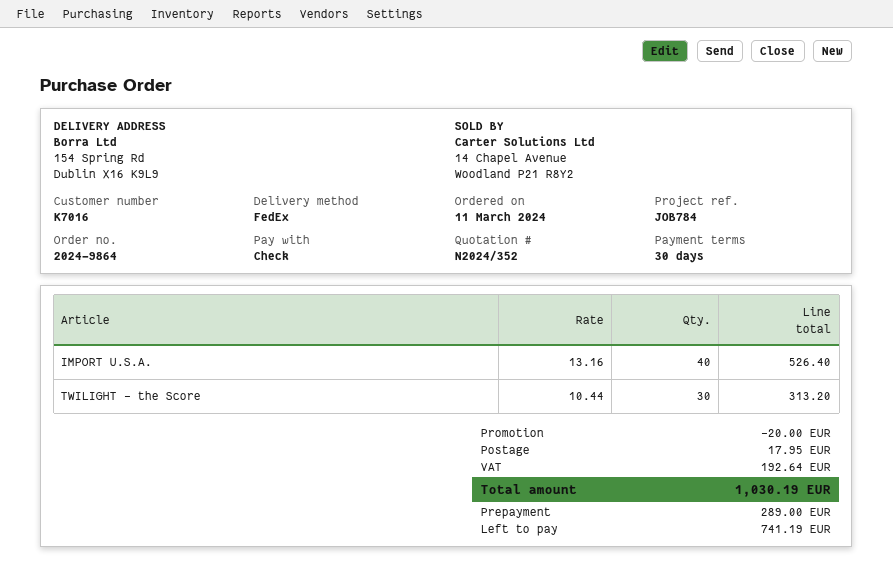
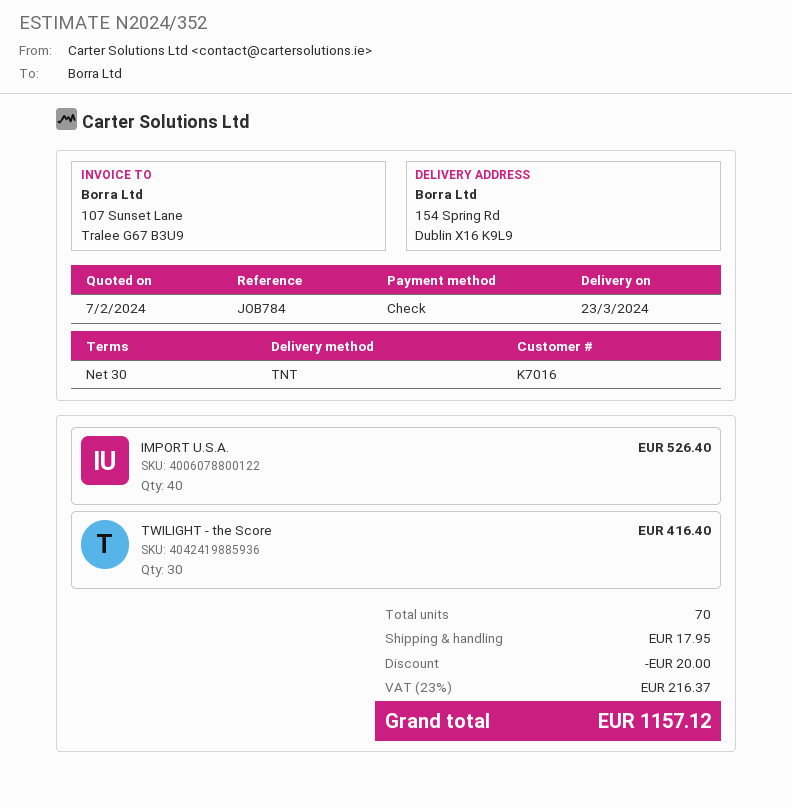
shipping method: FedEx -> TNT
TWILIGHT - the Score: 30 for 313.20 -> 30 for 416.40
tax: 192.64 -> 216.37
total: 1030.19 -> 1157.12

